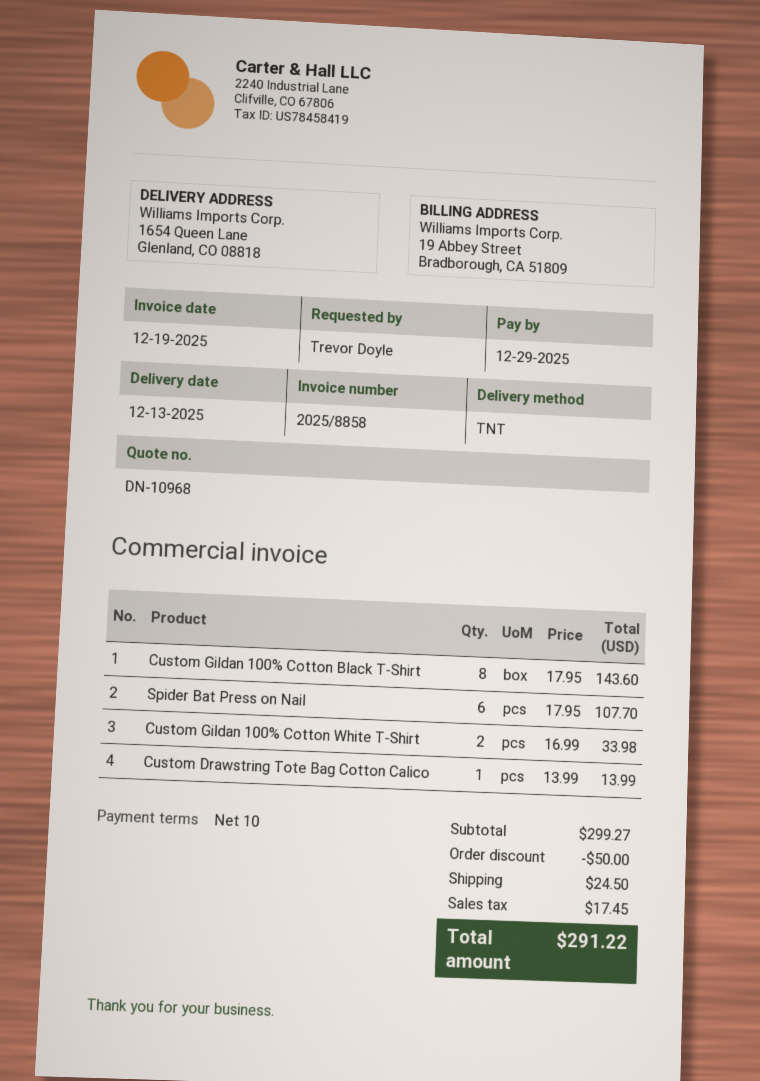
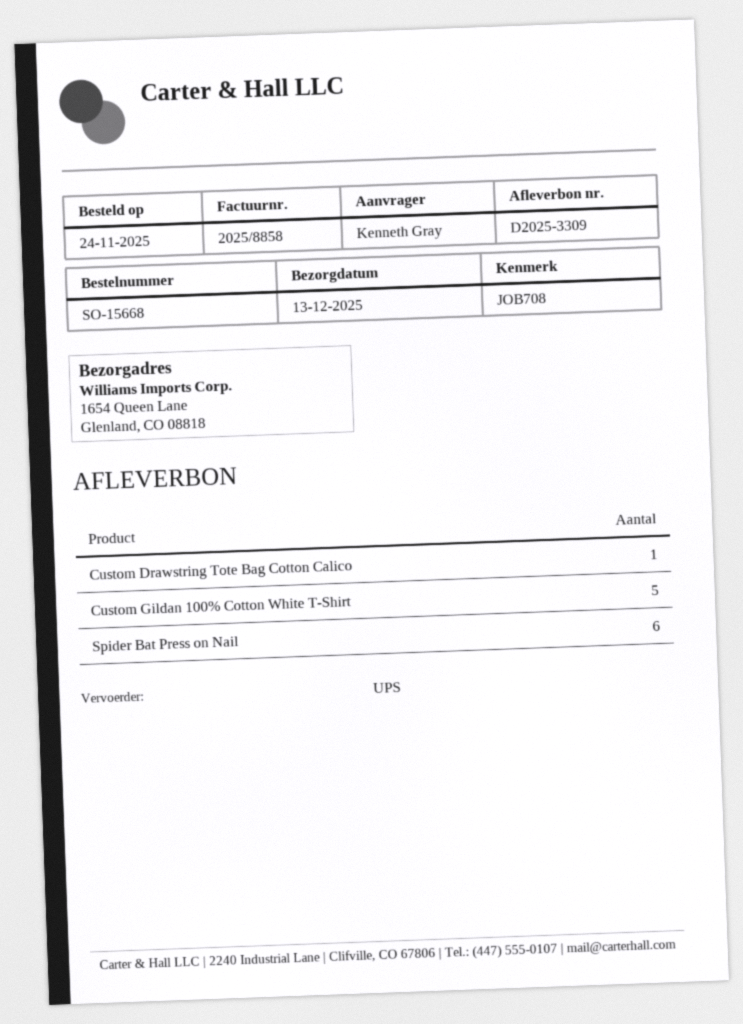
ordered by: Trevor Doyle -> Kenneth Gray
shipping method: TNT -> UPS
Custom Gildan 100% Cotton Black T-Shirt: 8 -> none
Custom Gildan 100% Cotton White T-Shirt: 2 -> 5

